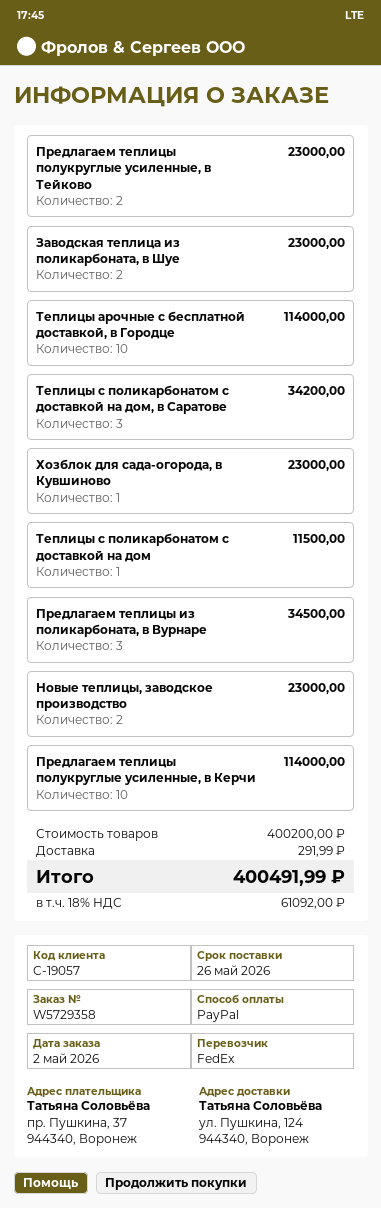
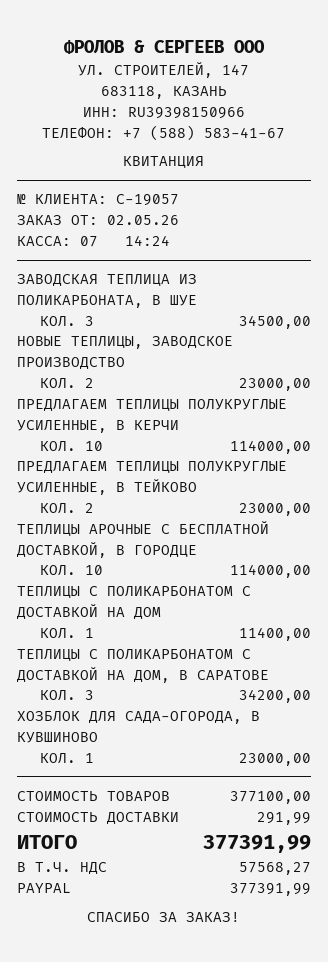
Заводская теплица из поликарбоната, в Шуе: 2 for 23000.00 -> 3 for 34500.00
Теплицы с поликарбонатом с доставкой на дом: 1 for 11500.00 -> 1 for 11400.00
Предлагаем теплицы из поликарбоната, в Вурнаре: 3 for 34500.00 -> none
subtotal: 400200.00 -> 377100.00
tax: 61092.00 -> 57568.27
total: 400491.99 -> 377391.99

